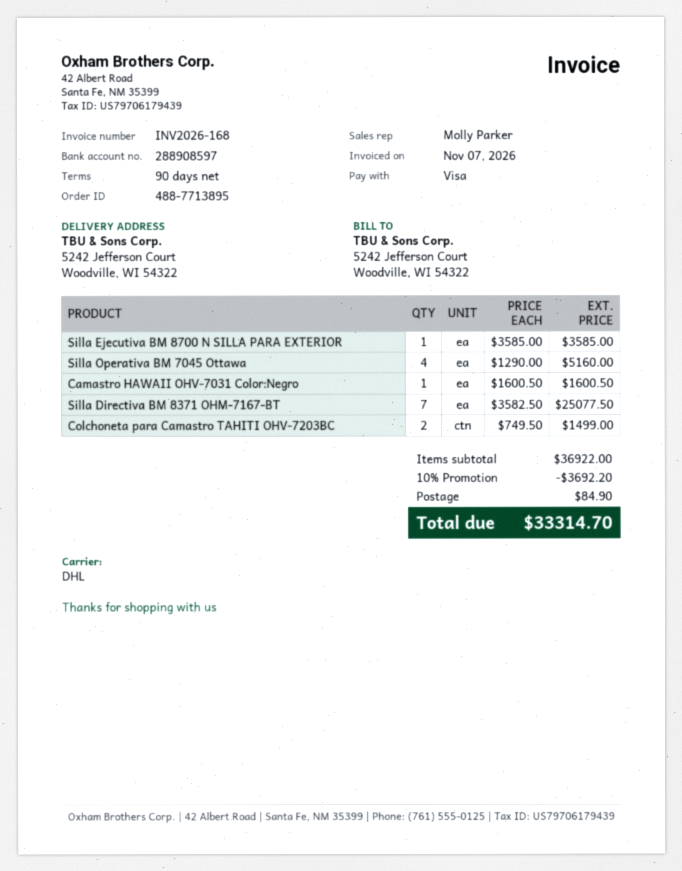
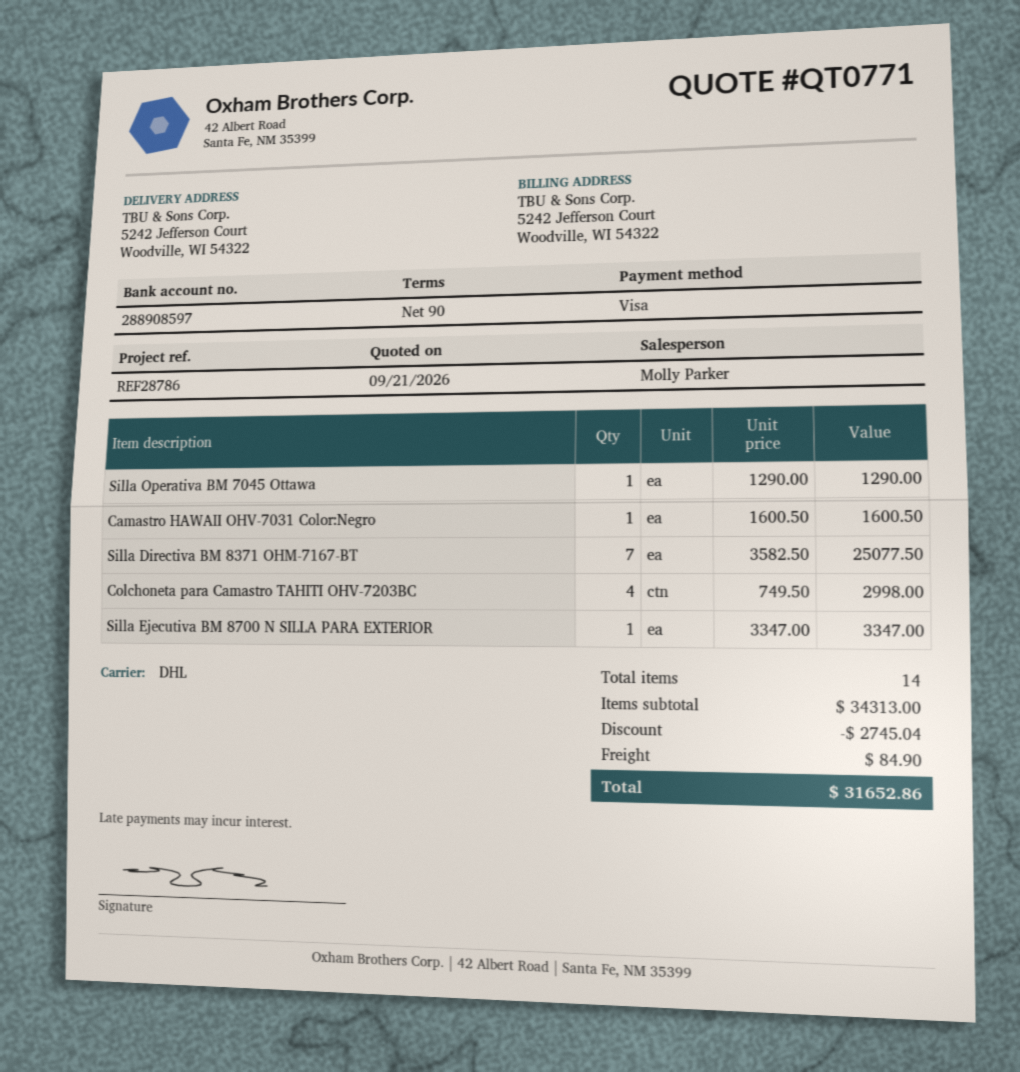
Silla Ejecutiva BM 8700 N SILLA PARA EXTERIOR: 1 x 3585.00 = 3585.00 -> 1 x 3347.00 = 3347.00
Silla Operativa BM 7045 Ottawa: 4 x 1290.00 = 5160.00 -> 1 x 1290.00 = 1290.00
Colchoneta para Camastro TAHITI OHV-7203BC: 2 x 749.50 = 1499.00 -> 4 x 749.50 = 2998.00
subtotal: 36922.00 -> 34313.00
discount: 3692.20 -> 2745.04
total: 33314.70 -> 31652.86

